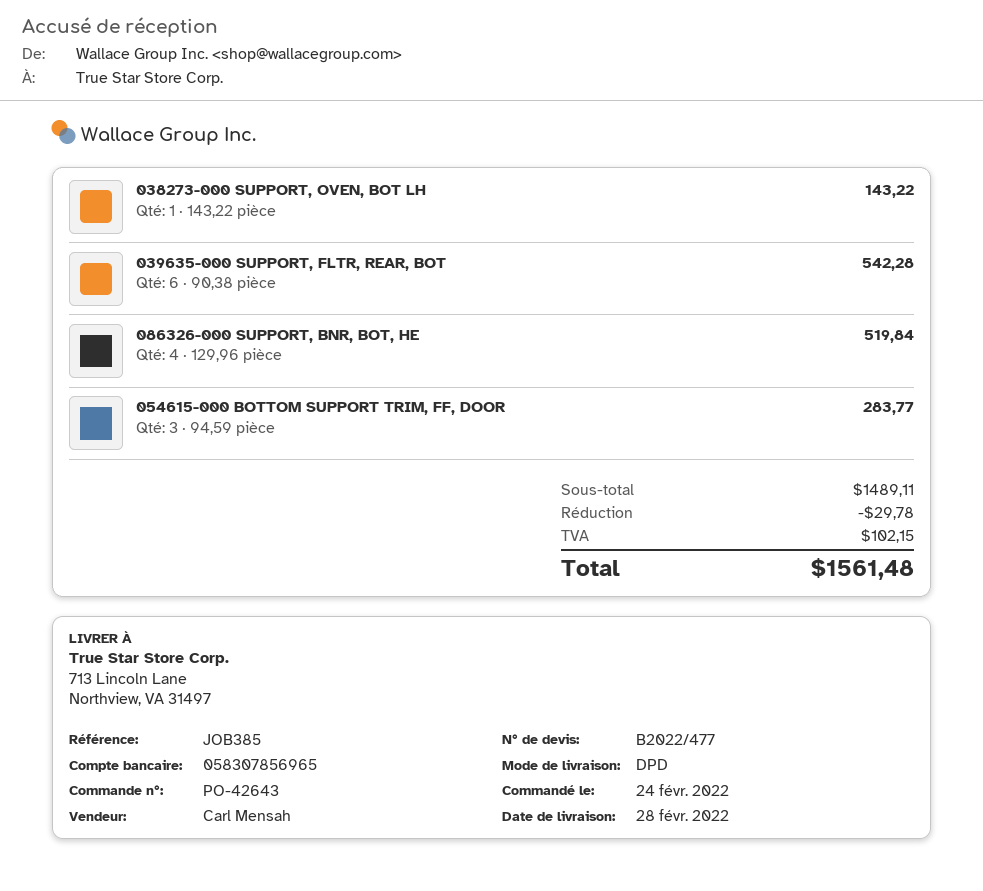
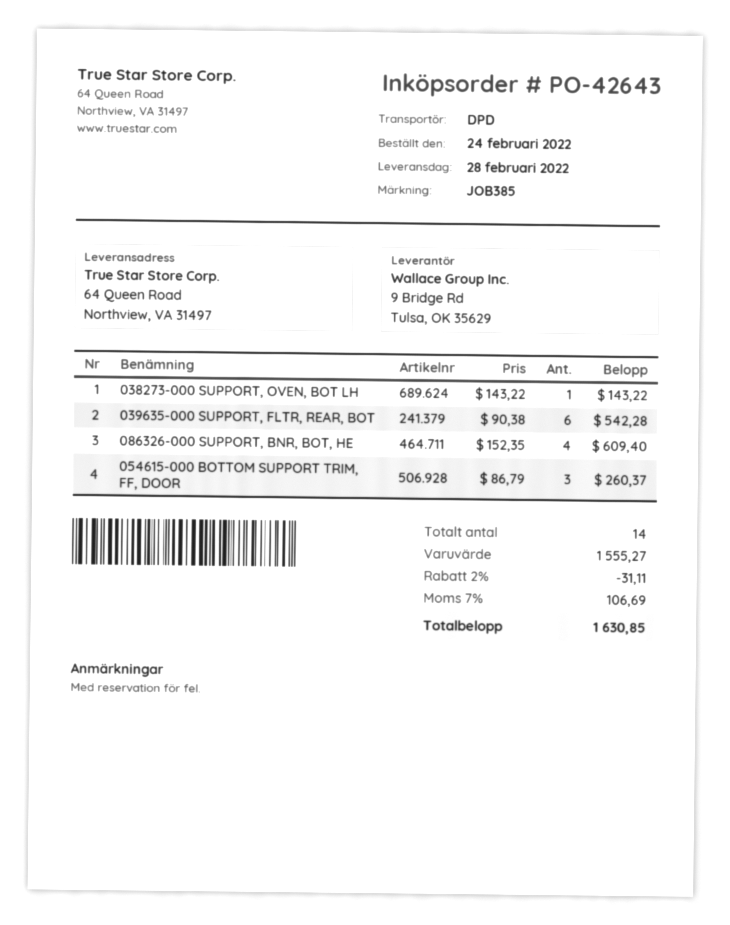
ship to: 713 Lincoln Lane, Northview, VA 31497 -> 64 Queen Road, Northview, VA 31497
086326-000 SUPPORT, BNR, BOT, HE: 4 x 129.96 = 519.84 -> 4 x 152.35 = 609.40
054615-000 BOTTOM SUPPORT TRIM, FF, DOOR: 3 x 94.59 = 283.77 -> 3 x 86.79 = 260.37
subtotal: 1489.11 -> 1555.27
discount: 29.78 -> 31.11
tax: 102.15 -> 106.69
total: 1561.48 -> 1630.85

